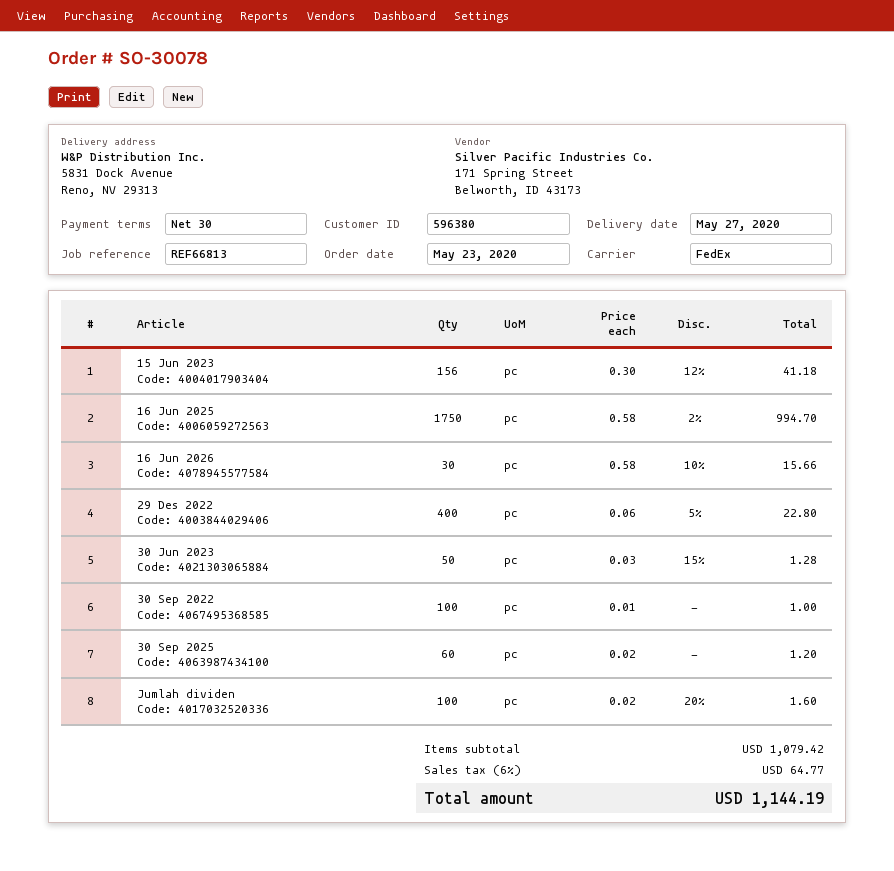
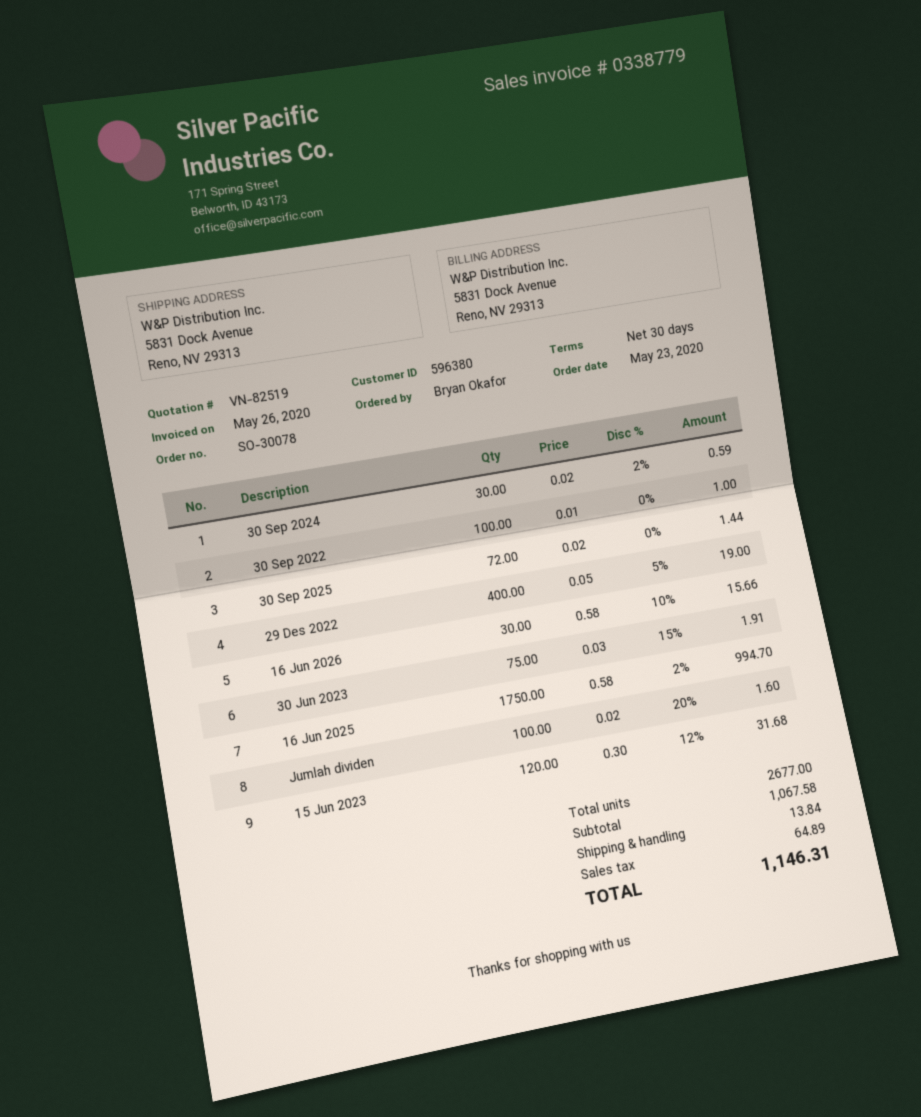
15 Jun 2023: 156 x 0.30 - 12% = 41.18 -> 120 x 0.30 - 12% = 31.68
29 Des 2022: 400 x 0.06 - 5% = 22.80 -> 400 x 0.05 - 5% = 19.00
30 Jun 2023: 50 x 0.03 - 15% = 1.28 -> 75 x 0.03 - 15% = 1.91
30 Sep 2025: 60 x 0.02 = 1.20 -> 72 x 0.02 = 1.44
30 Sep 2024: none -> 30 x 0.02 - 2% = 0.59
subtotal: 1079.42 -> 1067.58
shipping: none -> 13.84
tax: 64.77 -> 64.89
total: 1144.19 -> 1146.31

